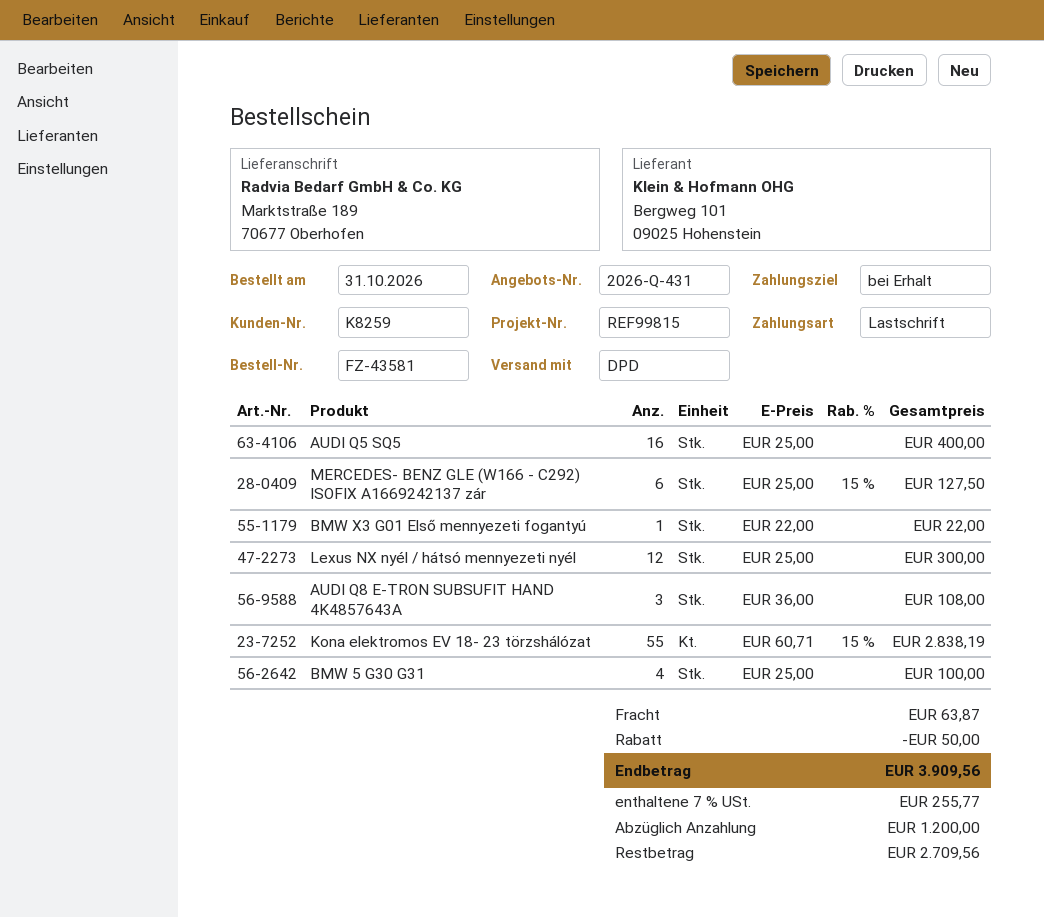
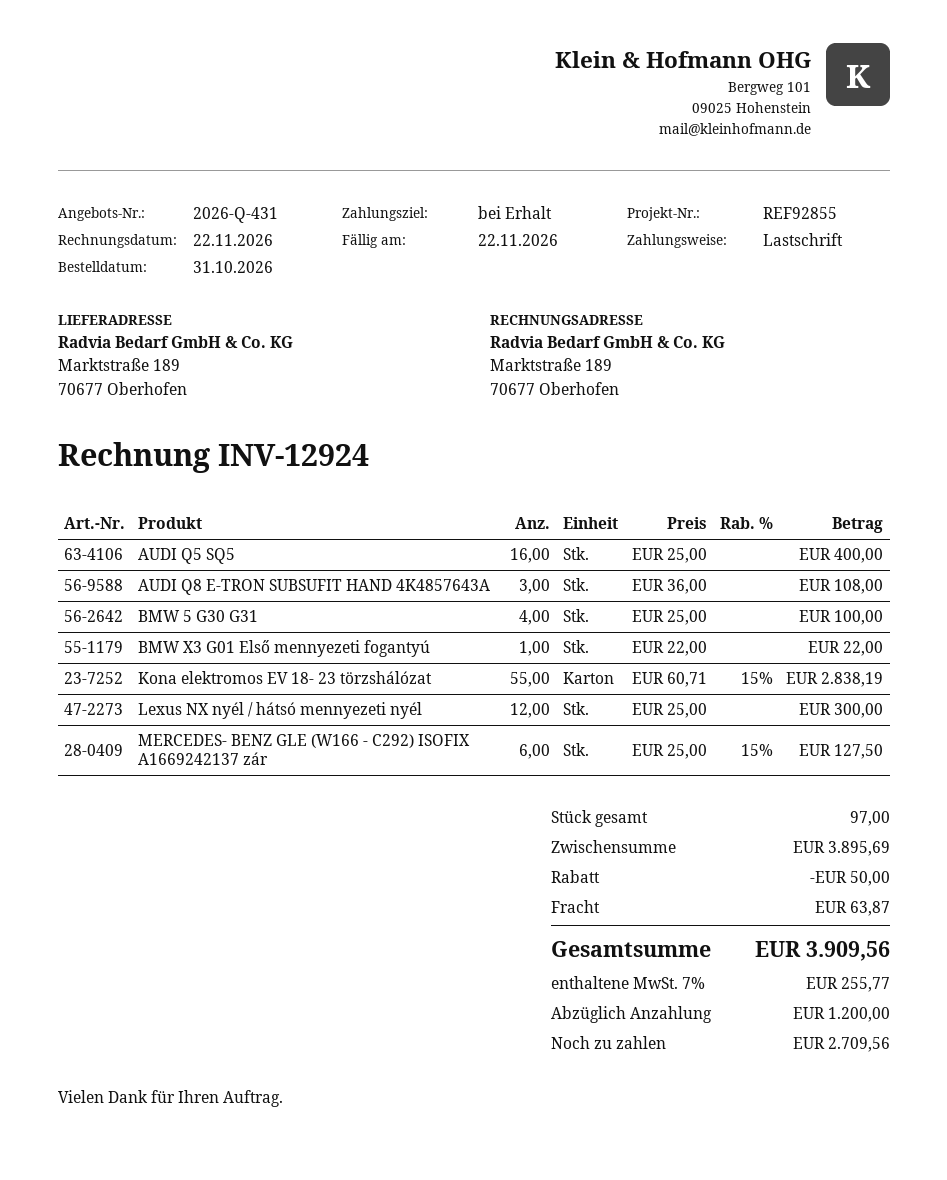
reference: REF99815 -> REF92855

